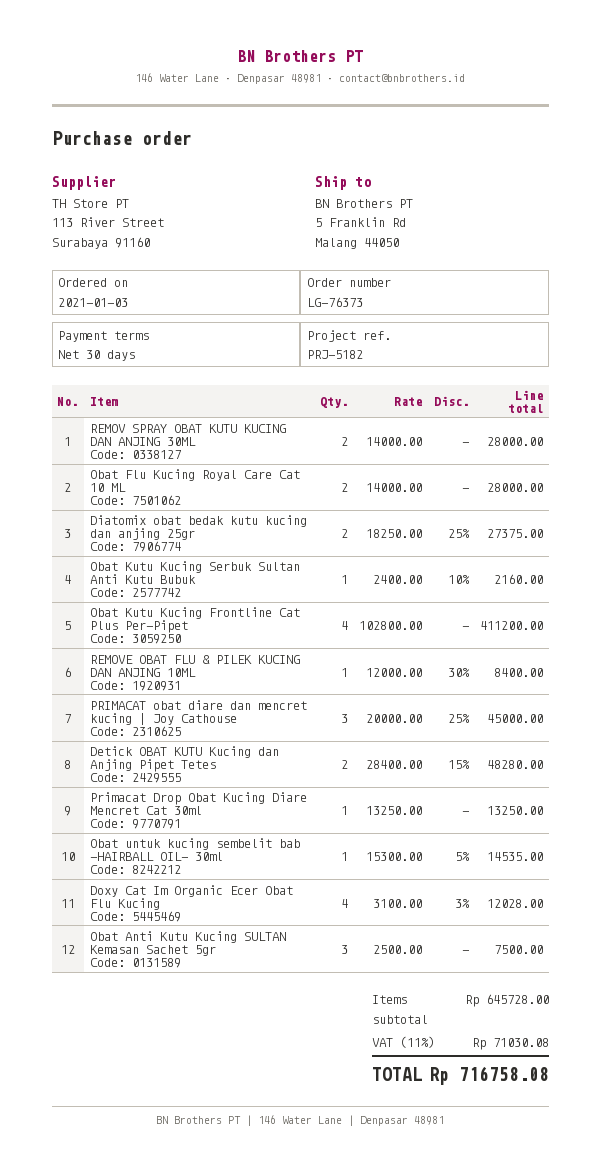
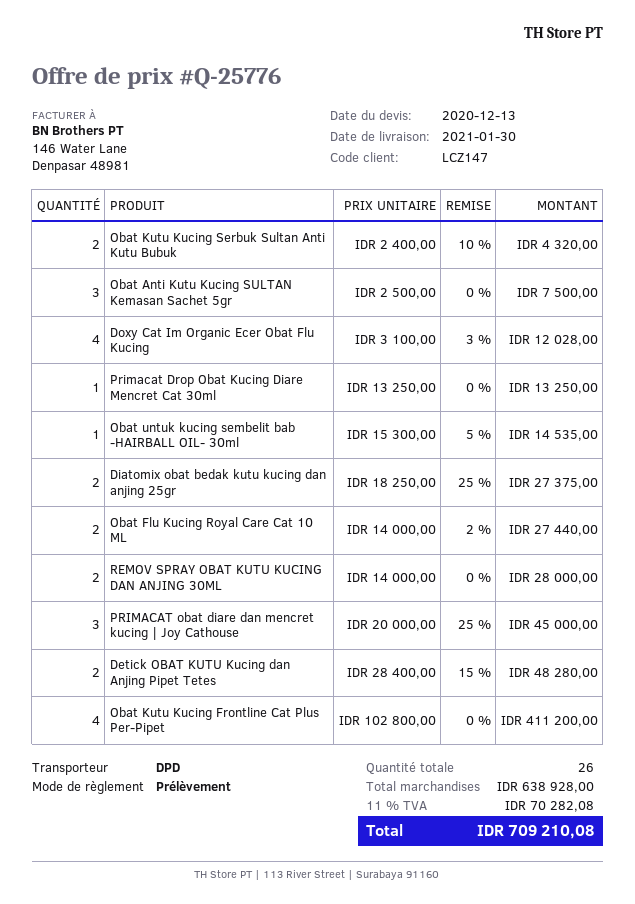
Obat Flu Kucing Royal Care Cat 10 ML: 2 x 14000.00 = 28000.00 -> 2 x 14000.00 - 2% = 27440.00
Obat Kutu Kucing Serbuk Sultan Anti Kutu Bubuk: 1 x 2400.00 - 10% = 2160.00 -> 2 x 2400.00 - 10% = 4320.00
REMOVE OBAT FLU & PILEK KUCING DAN ANJING 10ML: 1 x 12000.00 - 30% = 8400.00 -> none
subtotal: 645728.00 -> 638928.00
tax: 11% = 71030.08 -> 11% = 70282.08
total: 716758.08 -> 709210.08

